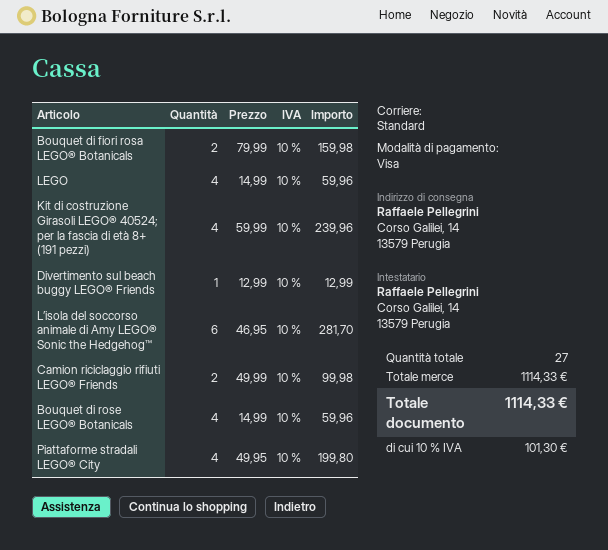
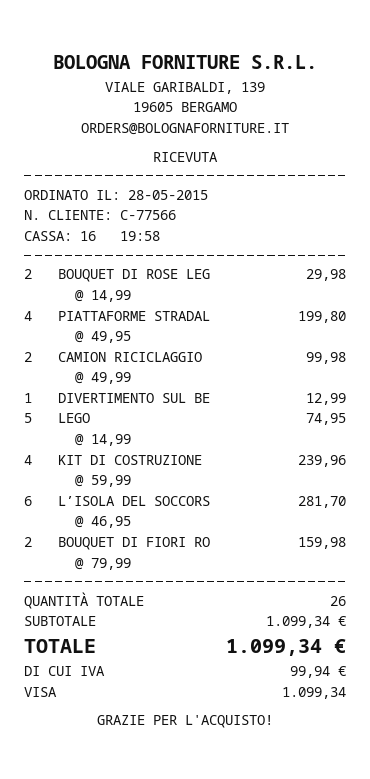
LEGO: 4 x 14.99 = 59.96 -> 5 x 14.99 = 74.95
Bouquet di rose LEGO® Botanicals: 4 x 14.99 = 59.96 -> 2 x 14.99 = 29.98
total quantity: 27 -> 26
subtotal: 1114.33 -> 1099.34
tax: 101.30 -> 99.94
total: 1114.33 -> 1099.34

